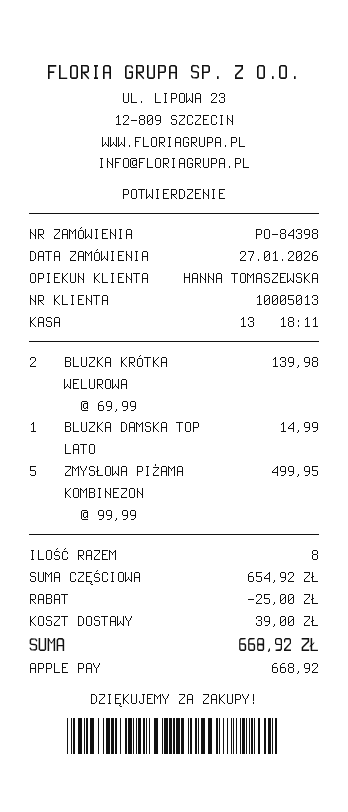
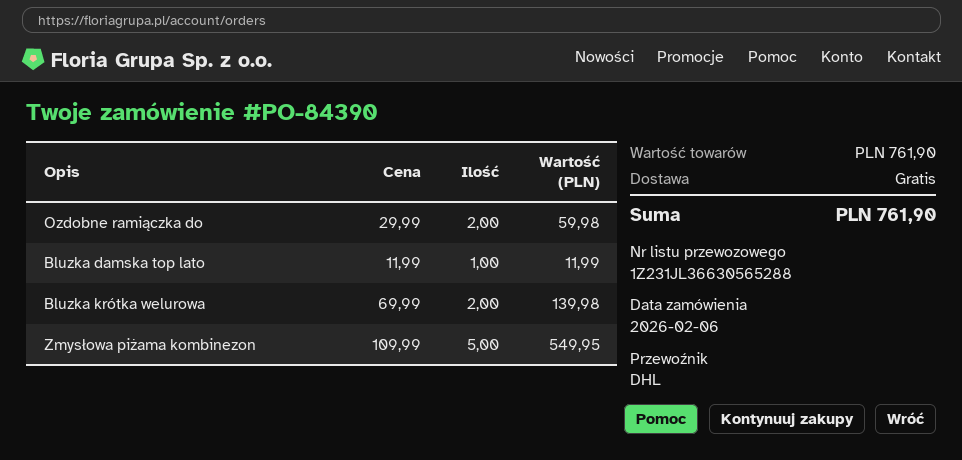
order number: PO-84398 -> PO-84390
order date: 2026-01-27 -> 2026-02-06
BLUZKA DAMSKA TOP LATO: 1 x 14.99 = 14.99 -> 1 x 11.99 = 11.99
ZMYSŁOWA PIŻAMA KOMBINEZON: 5 x 99.99 = 499.95 -> 5 x 109.99 = 549.95
Ozdobne ramiączka do: none -> 2 x 29.99 = 59.98
subtotal: 654.92 -> 761.90
discount: 25.00 -> none
shipping: 39.00 -> 0.00
total: 668.92 -> 761.90

